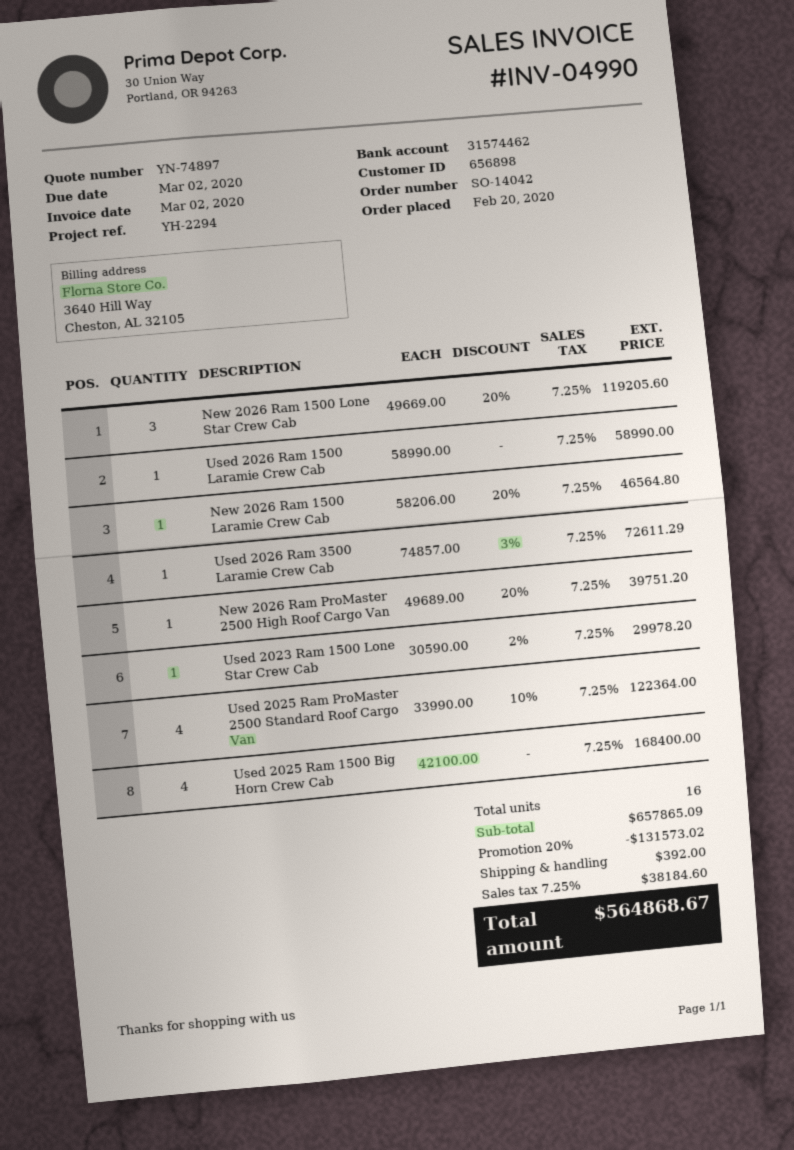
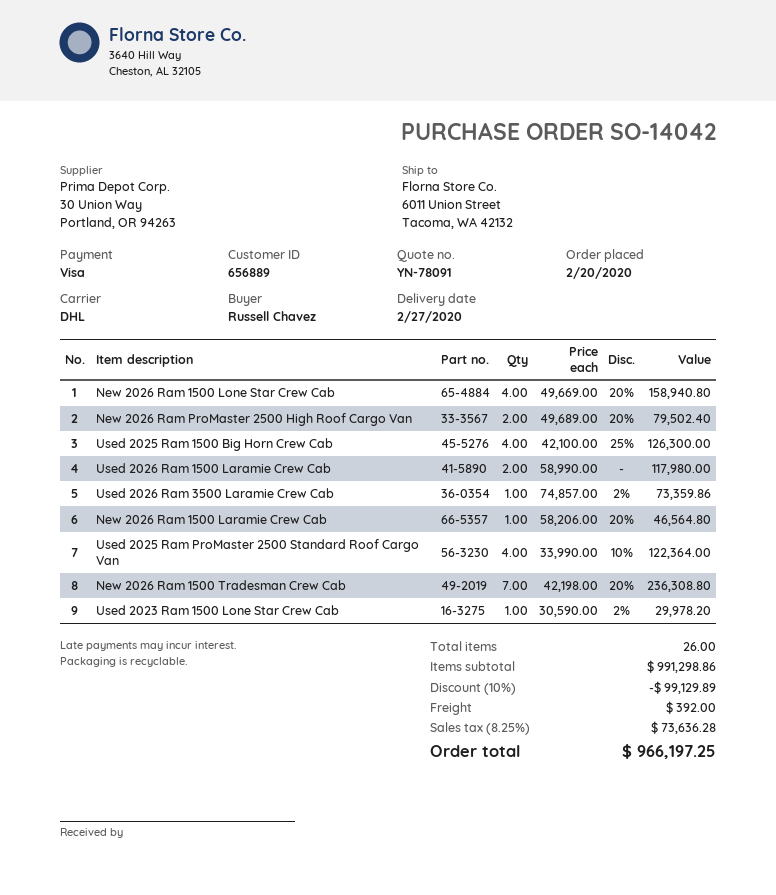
quote number: YN-74897 -> YN-78091
customer number: 656898 -> 656889
New 2026 Ram 1500 Lone Star Crew Cab: 3 x 49669.00 - 20% = 119205.60 -> 4 x 49669.00 - 20% = 158940.80
Used 2026 Ram 1500 Laramie Crew Cab: 1 x 58990.00 = 58990.00 -> 2 x 58990.00 = 117980.00
Used 2026 Ram 3500 Laramie Crew Cab: 1 x 74857.00 - 3% = 72611.29 -> 1 x 74857.00 - 2% = 73359.86
New 2026 Ram ProMaster 2500 High Roof Cargo Van: 1 x 49689.00 - 20% = 39751.20 -> 2 x 49689.00 - 20% = 79502.40
Used 2025 Ram 1500 Big Horn Crew Cab: 4 x 42100.00 = 168400.00 -> 4 x 42100.00 - 25% = 126300.00
New 2026 Ram 1500 Tradesman Crew Cab: none -> 7 x 42198.00 - 20% = 236308.80
total quantity: 16 -> 26
subtotal: 657865.09 -> 991298.86
discount: 20% = 131573.02 -> 10% = 99129.89
tax: 7.25% = 38184.60 -> 8.25% = 73636.28
total: 564868.67 -> 966197.25

